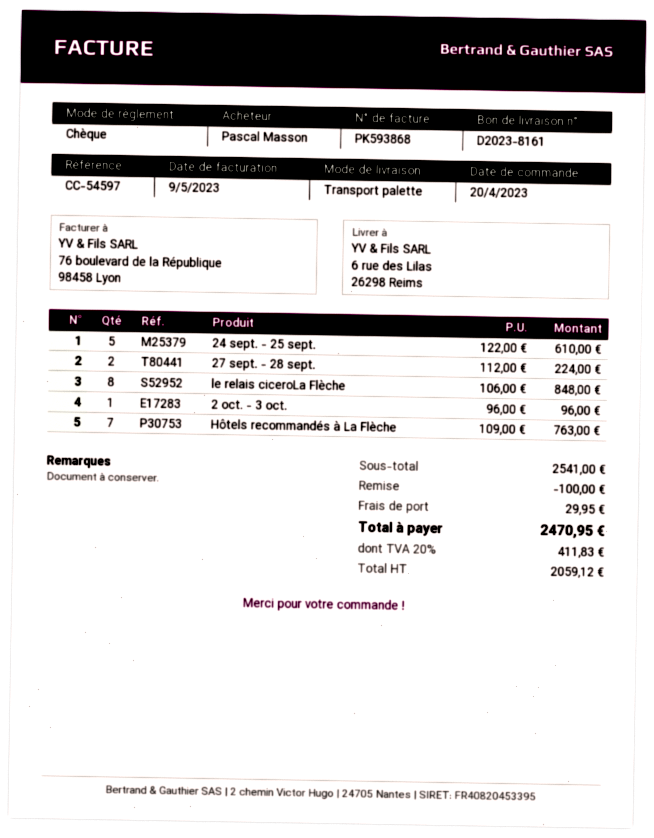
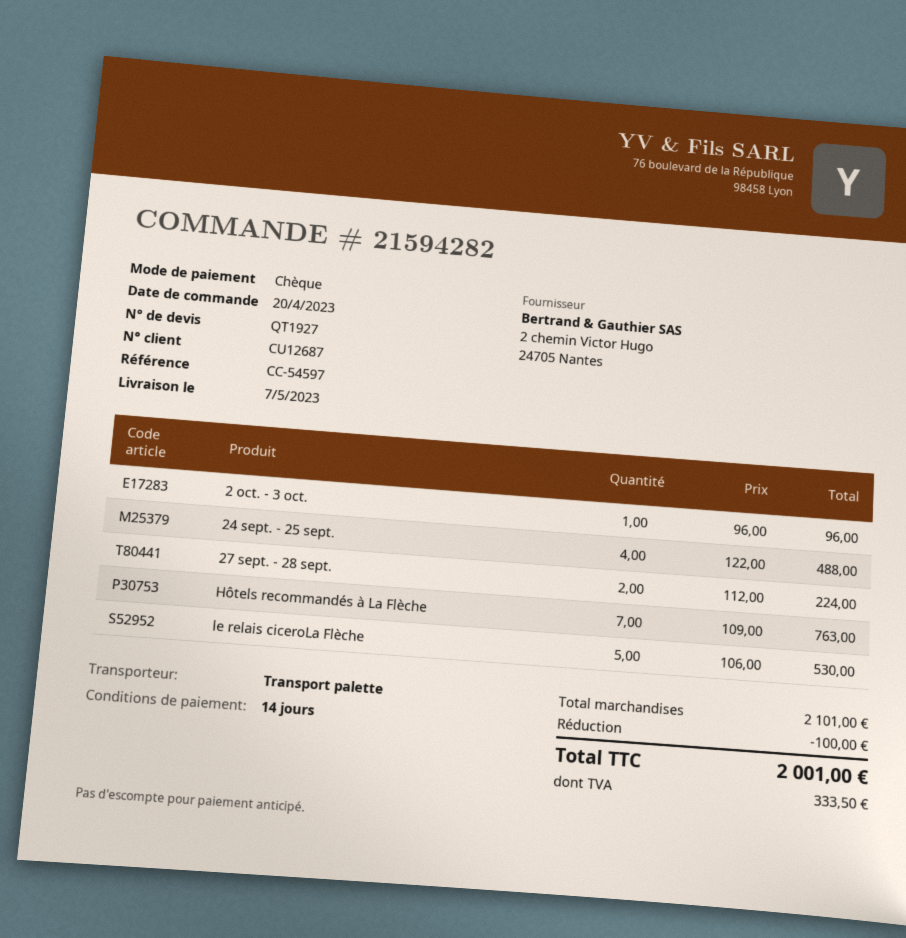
24 sept. - 25 sept.: 5 x 122.00 = 610.00 -> 4 x 122.00 = 488.00
le relais ciceroLa Flèche: 8 x 106.00 = 848.00 -> 5 x 106.00 = 530.00
subtotal: 2541.00 -> 2101.00
shipping: 29.95 -> none
tax: 411.83 -> 333.50
total: 2470.95 -> 2001.00

